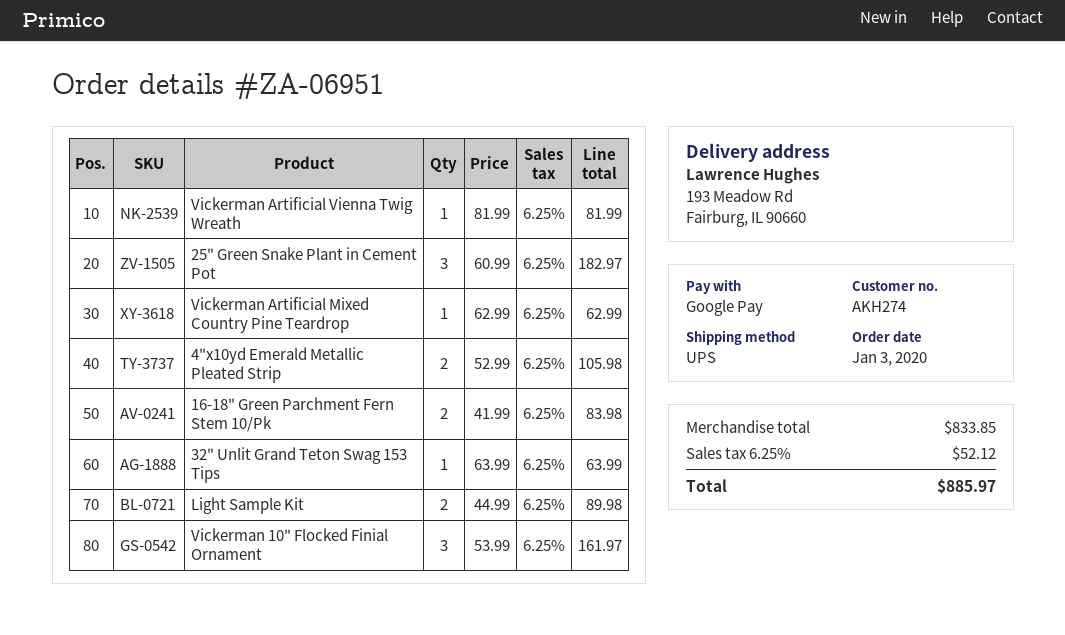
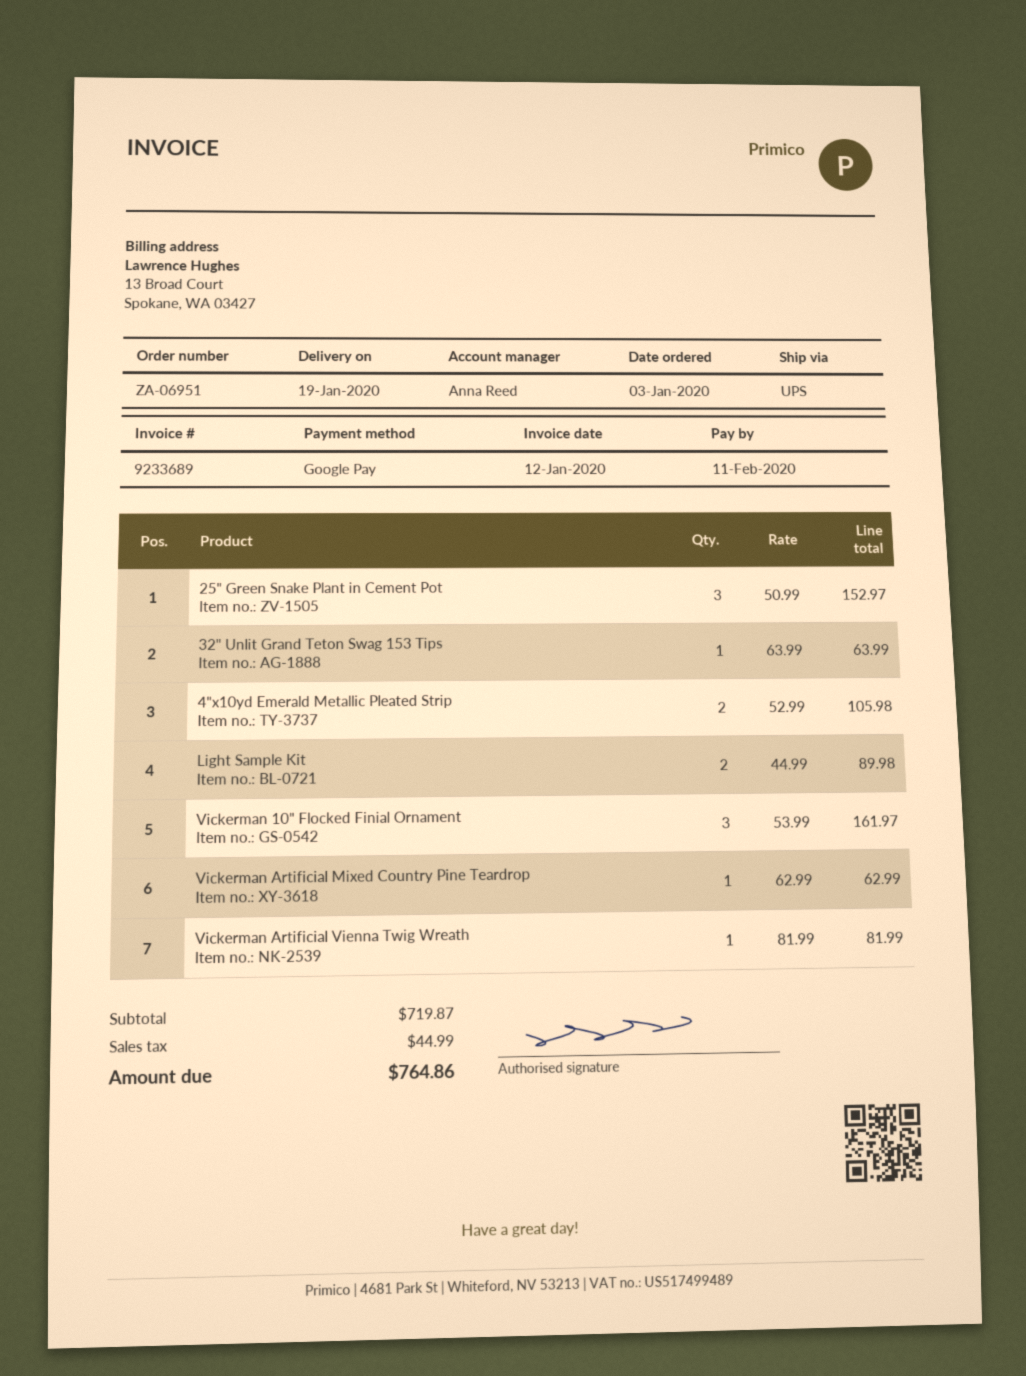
25" Green Snake Plant in Cement Pot: 3 x 60.99 = 182.97 -> 3 x 50.99 = 152.97
16-18" Green Parchment Fern Stem 10/Pk: 2 x 41.99 = 83.98 -> none
subtotal: 833.85 -> 719.87
tax: 52.12 -> 44.99
total: 885.97 -> 764.86

